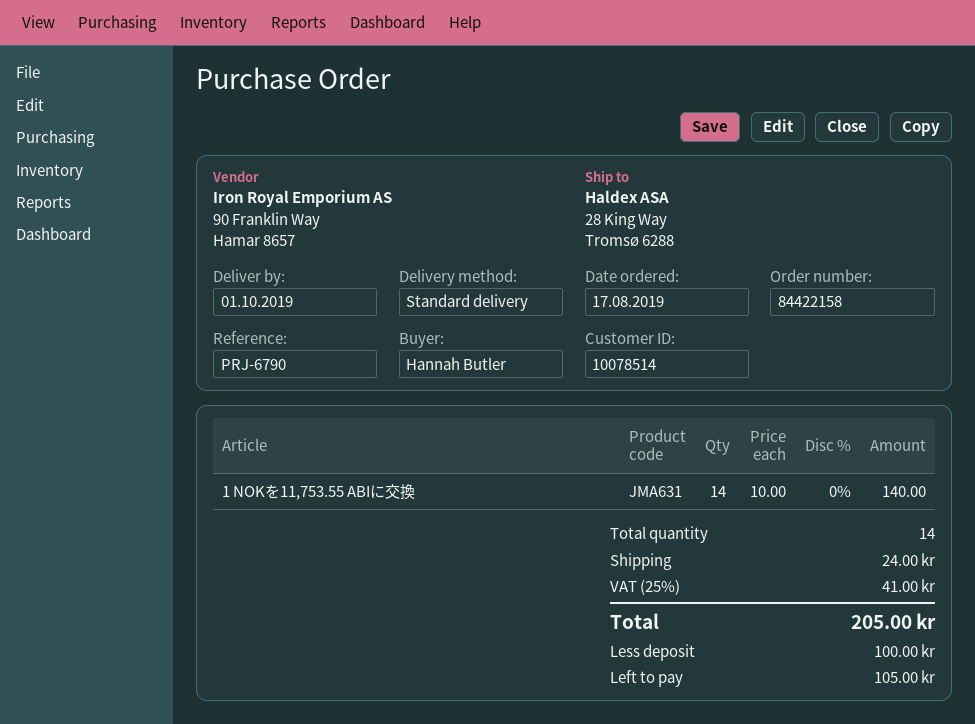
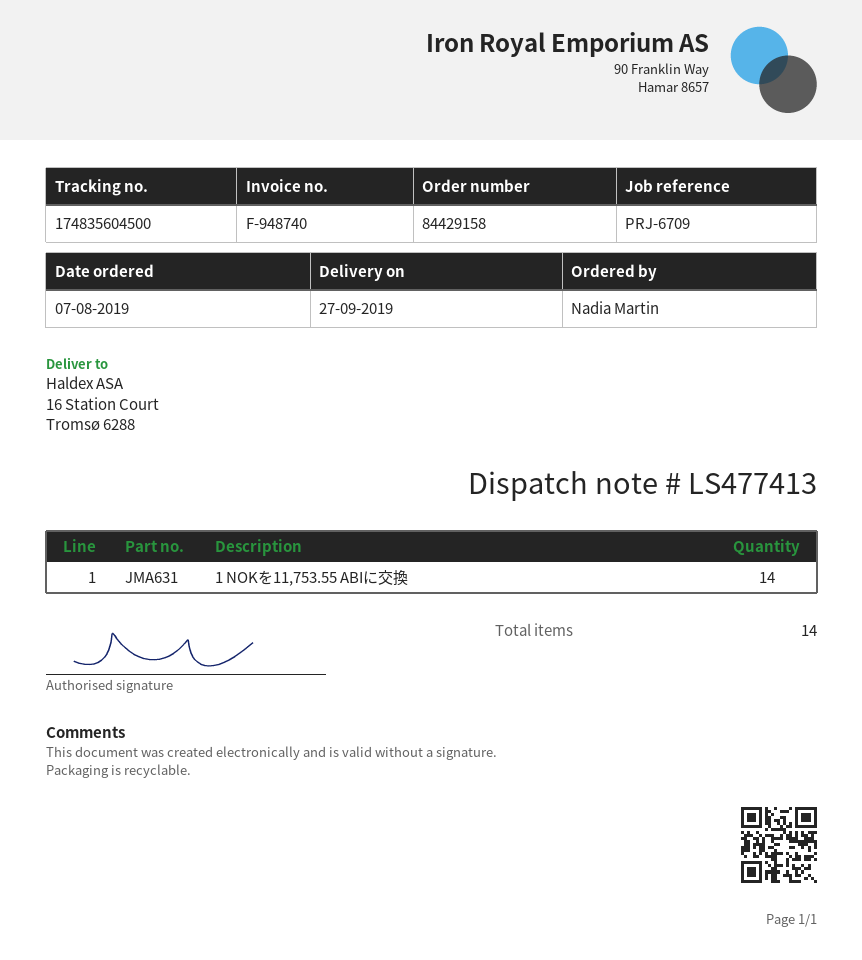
order number: 84422158 -> 84429158
order date: 2019-08-17 -> 2019-08-07
delivery date: 2019-10-01 -> 2019-09-27
reference: PRJ-6790 -> PRJ-6709
ordered by: Hannah Butler -> Nadia Martin
ship to: 28 King Way, Tromsø 6288 -> 16 Station Court, Tromsø 6288

